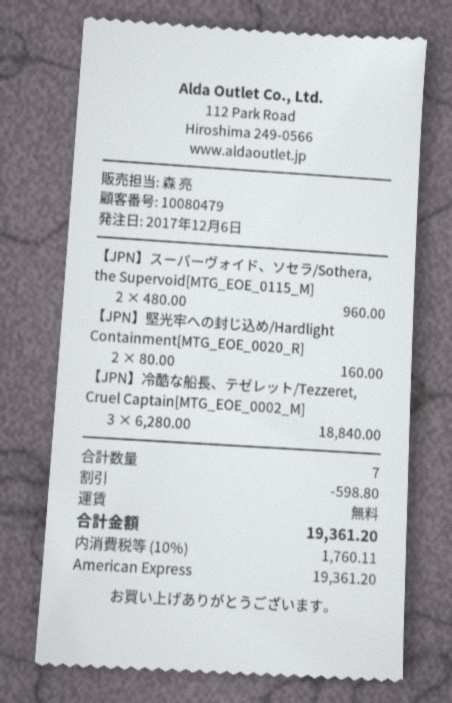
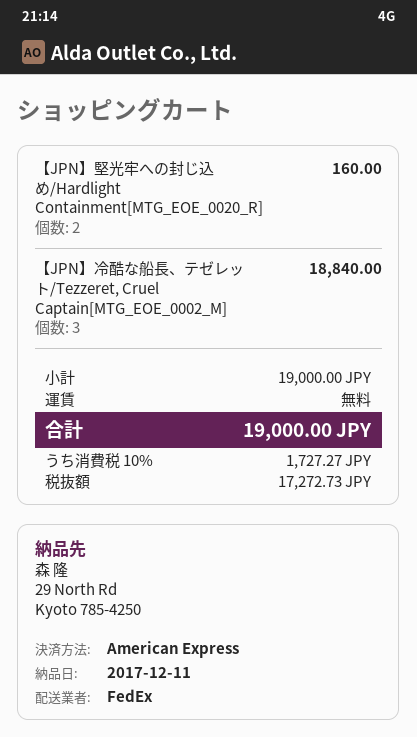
【JPN】スーパーヴォイド、ソセラ/Sothera, the Supervoid[MTG_EOE_0115_M]: 2 for 960.00 -> none
discount: 598.80 -> none
tax: 10% = 1760.11 -> 10% = 1727.27
total: 19361.20 -> 19000.00

